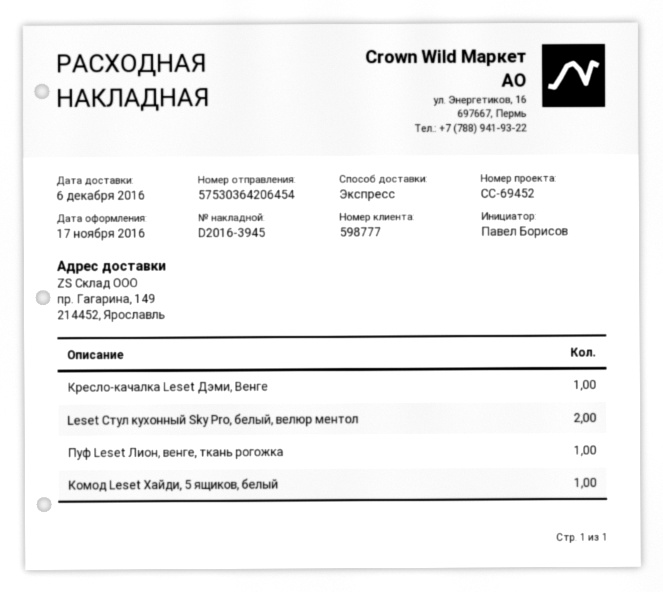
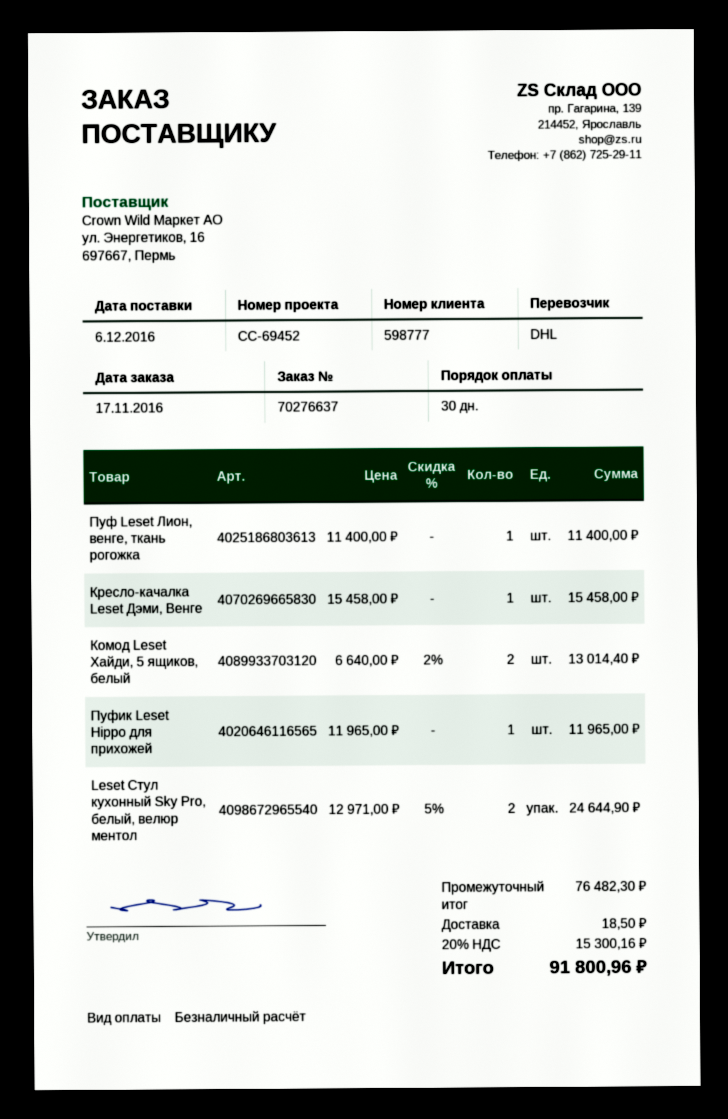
shipping method: express -> DHL
Комод Leset Хайди, 5 ящиков, белый: 1 -> 2
Пуфик Leset Hippo для прихожей: none -> 1

